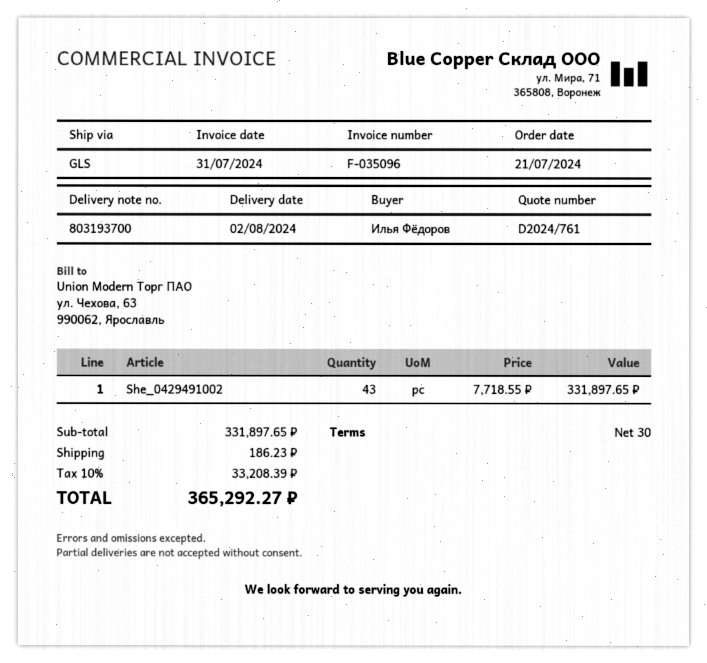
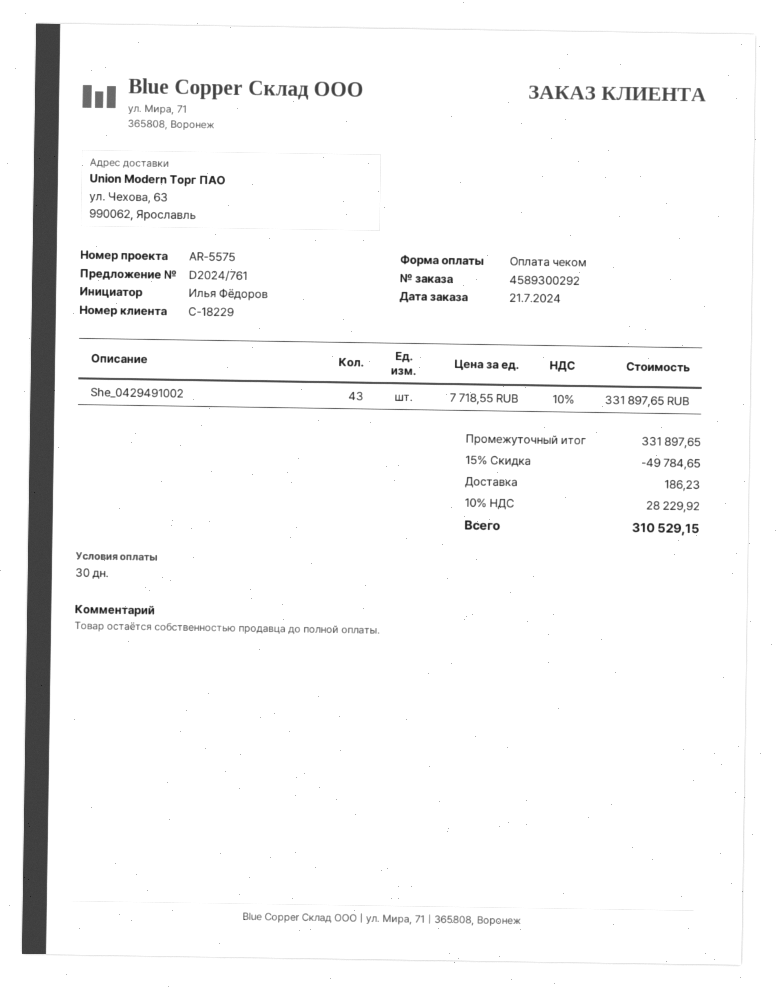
discount: none -> 15% = 49784.65
tax: 10% = 33208.39 -> 10% = 28229.92
total: 365292.27 -> 310529.15

